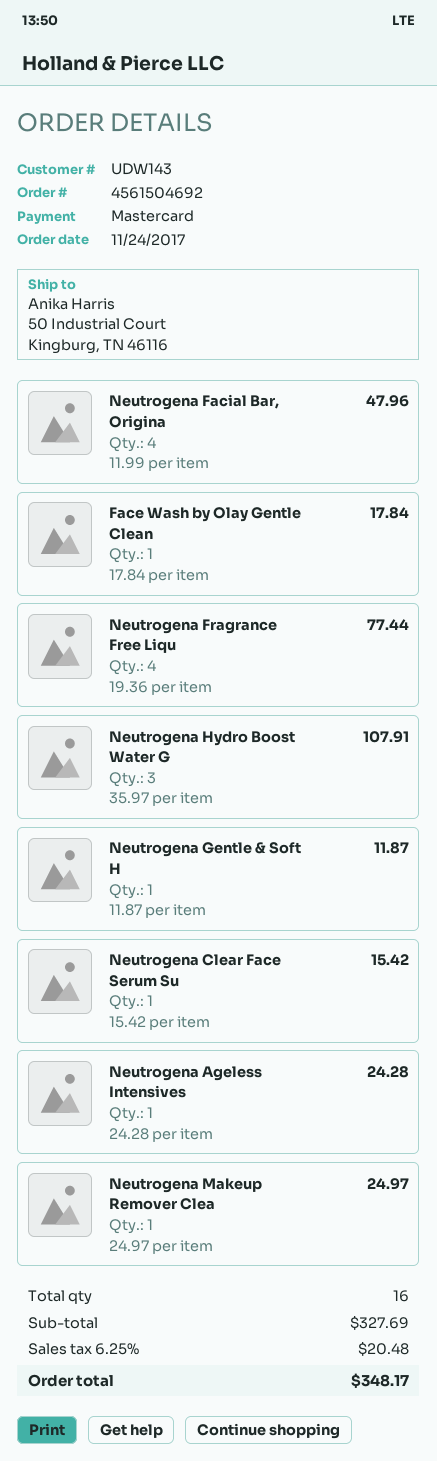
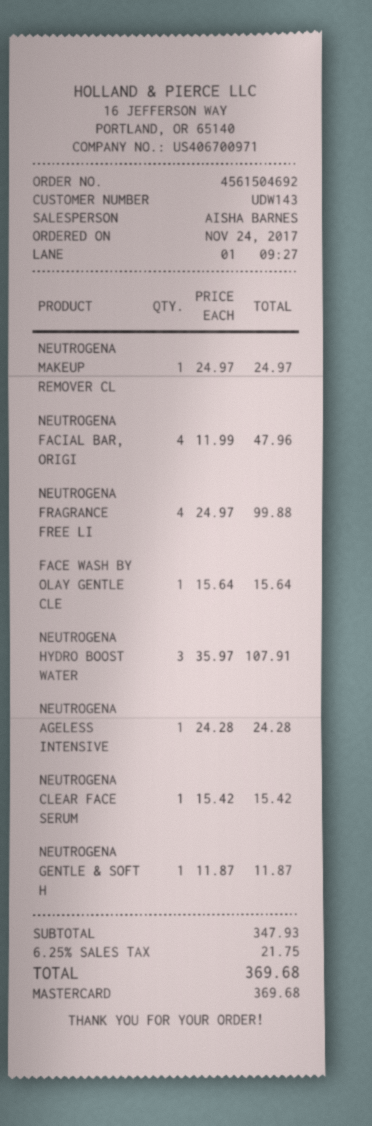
Face Wash by Olay Gentle Clean: 1 x 17.84 = 17.84 -> 1 x 15.64 = 15.64
Neutrogena Fragrance Free Liqu: 4 x 19.36 = 77.44 -> 4 x 24.97 = 99.88
subtotal: 327.69 -> 347.93
tax: 6.25% = 20.48 -> 6.25% = 21.75
total: 348.17 -> 369.68

